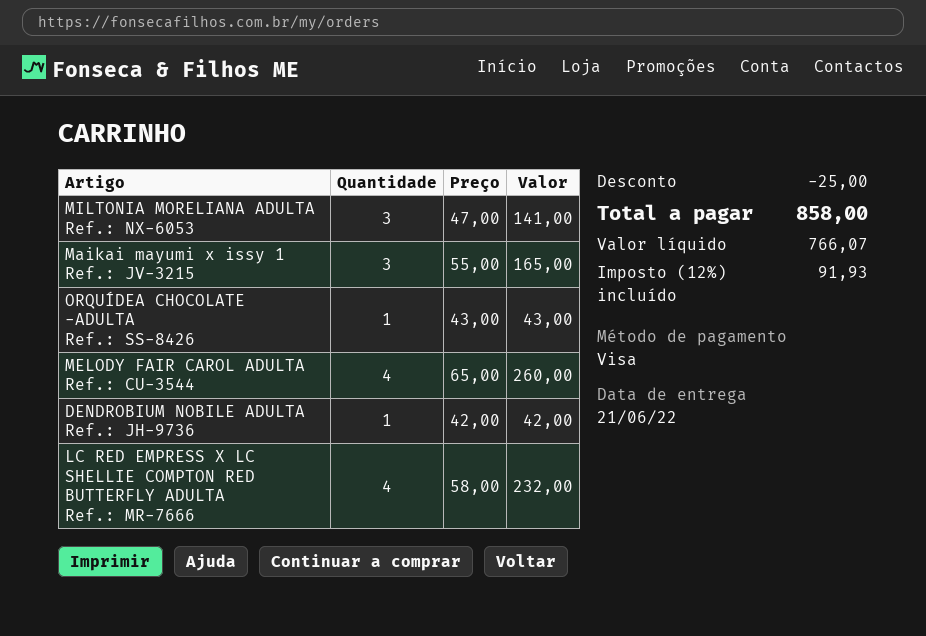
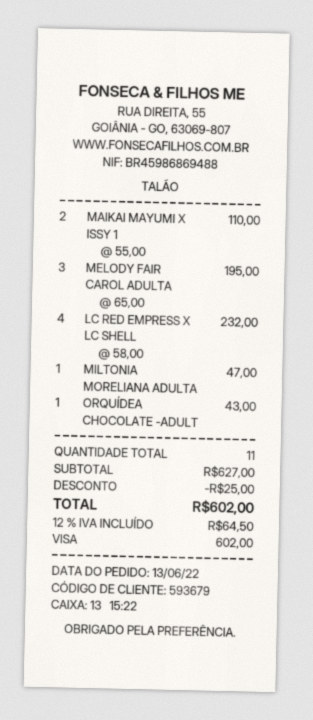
MILTONIA MORELIANA ADULTA: 3 x 47.00 = 141.00 -> 1 x 47.00 = 47.00
Maikai mayumi x issy 1: 3 x 55.00 = 165.00 -> 2 x 55.00 = 110.00
MELODY FAIR CAROL ADULTA: 4 x 65.00 = 260.00 -> 3 x 65.00 = 195.00
DENDROBIUM NOBILE ADULTA: 1 x 42.00 = 42.00 -> none
tax: 12% = 91.93 -> 12% = 64.50
total: 858.00 -> 602.00

